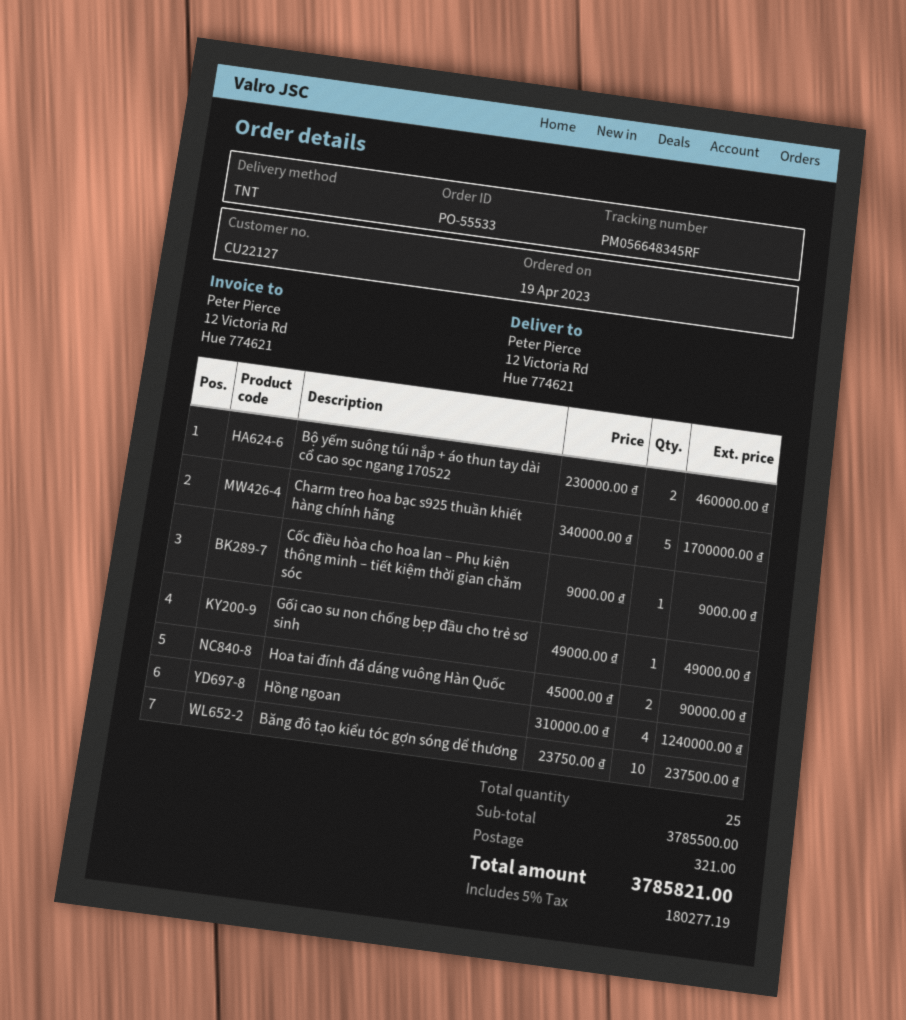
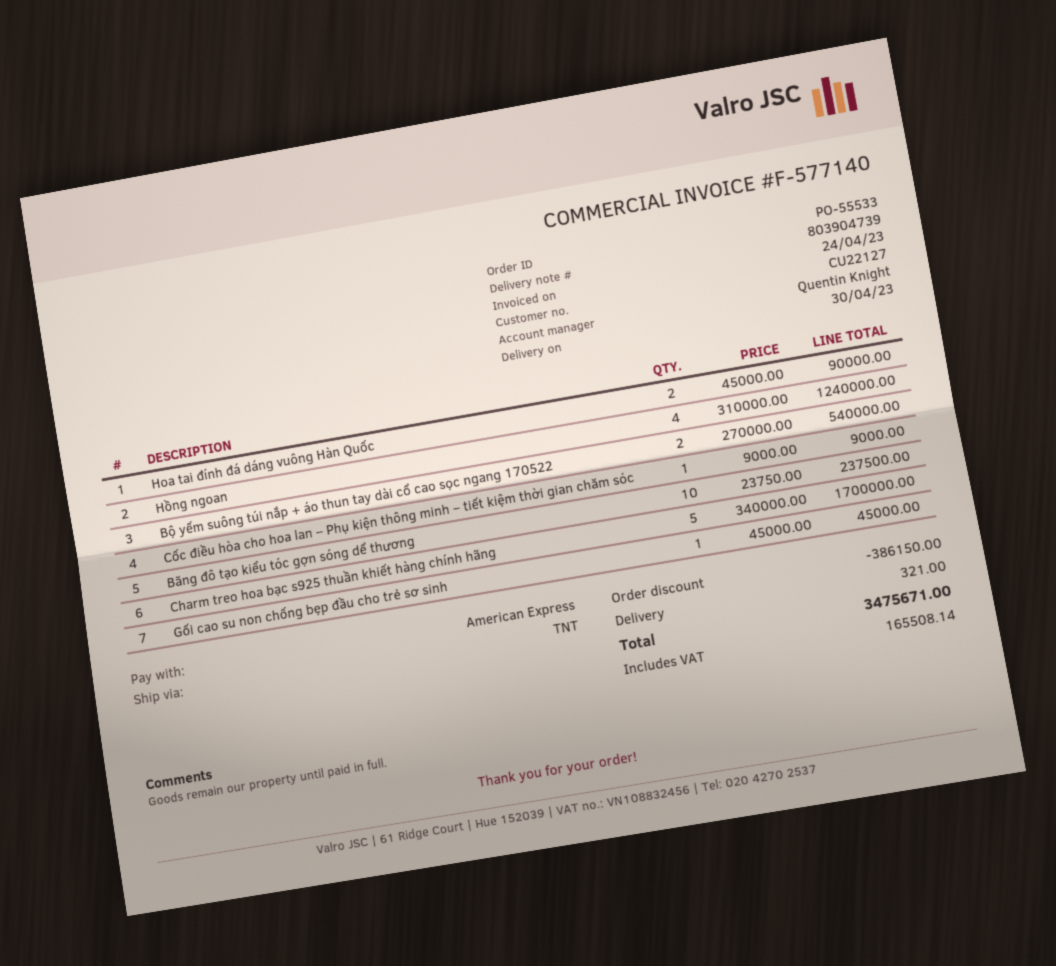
Bộ yếm suông túi nắp + áo thun tay dài cổ cao sọc ngang 170522: 2 x 230000.00 = 460000.00 -> 2 x 270000.00 = 540000.00
Gối cao su non chống bẹp đầu cho trẻ sơ sinh: 1 x 49000.00 = 49000.00 -> 1 x 45000.00 = 45000.00
discount: none -> 386150.00
tax: 180277.19 -> 165508.14
total: 3785821.00 -> 3475671.00

